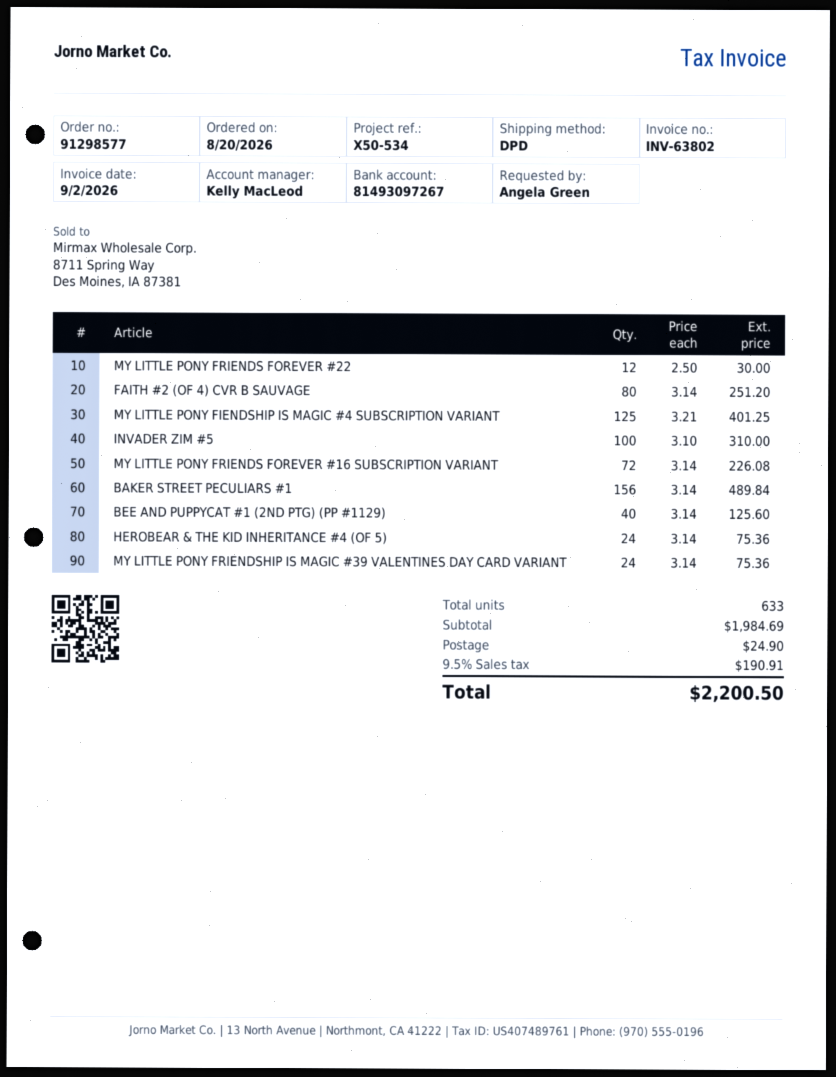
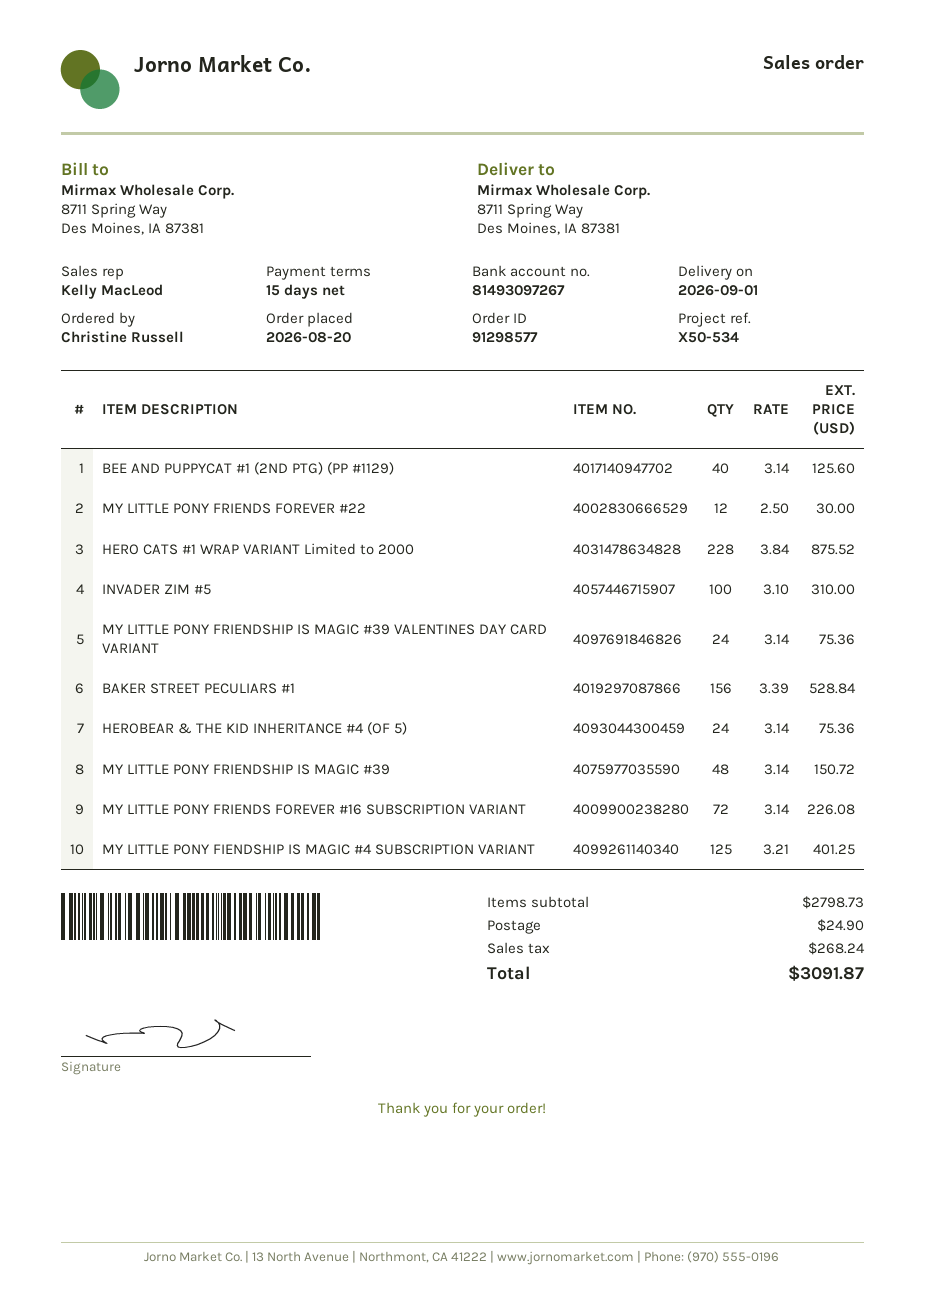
ordered by: Angela Green -> Christine Russell
FAITH #2 (OF 4) CVR B SAUVAGE: 80 x 3.14 = 251.20 -> none
BAKER STREET PECULIARS #1: 156 x 3.14 = 489.84 -> 156 x 3.39 = 528.84
HERO CATS #1 WRAP VARIANT Limited to 2000: none -> 228 x 3.84 = 875.52
MY LITTLE PONY FRIENDSHIP IS MAGIC #39: none -> 48 x 3.14 = 150.72
subtotal: 1984.69 -> 2798.73
tax: 190.91 -> 268.24
total: 2200.50 -> 3091.87

